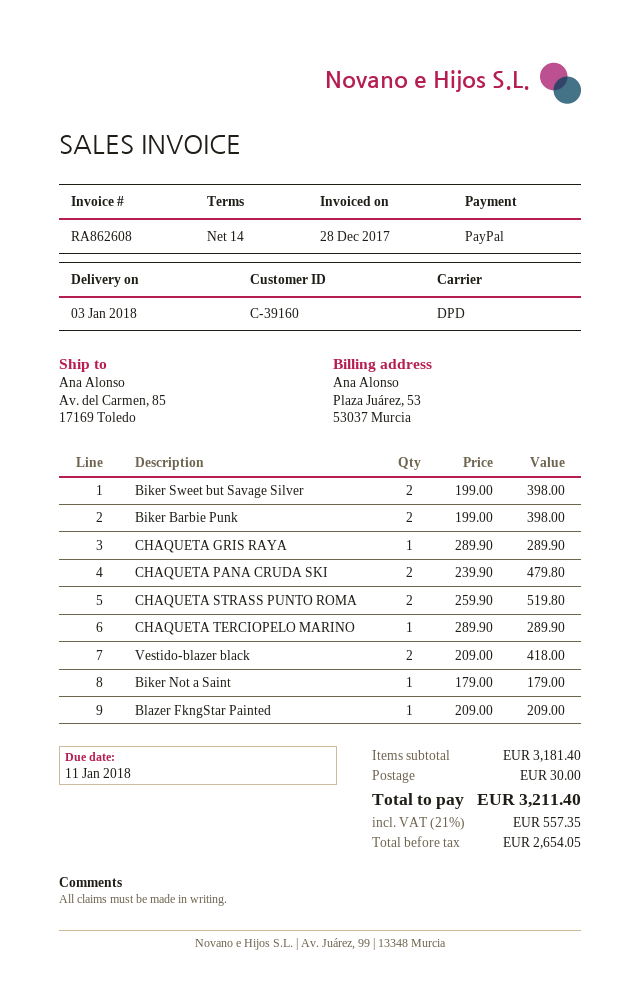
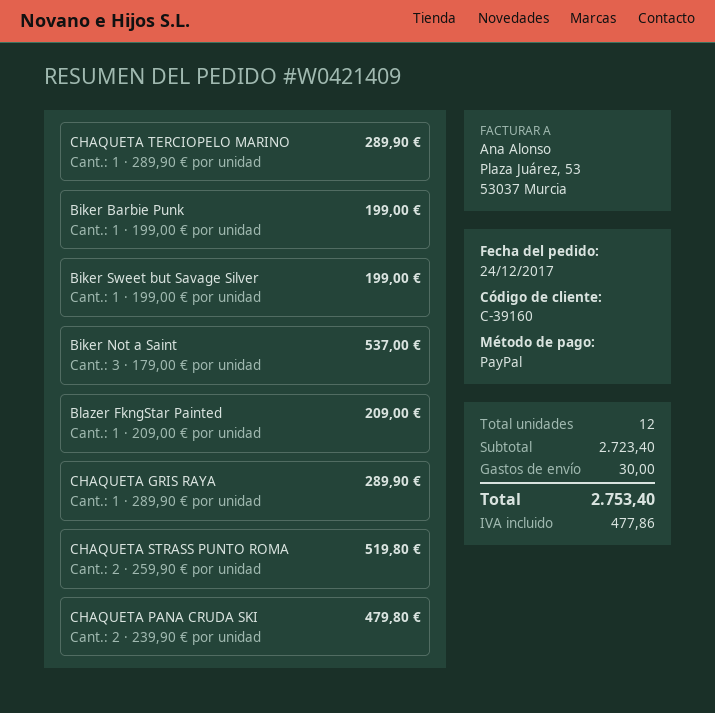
Biker Sweet but Savage Silver: 2 x 199.00 = 398.00 -> 1 x 199.00 = 199.00
Biker Barbie Punk: 2 x 199.00 = 398.00 -> 1 x 199.00 = 199.00
Vestido-blazer black: 2 x 209.00 = 418.00 -> none
Biker Not a Saint: 1 x 179.00 = 179.00 -> 3 x 179.00 = 537.00
subtotal: 3181.40 -> 2723.40
tax: 557.35 -> 477.86
total: 3211.40 -> 2753.40

